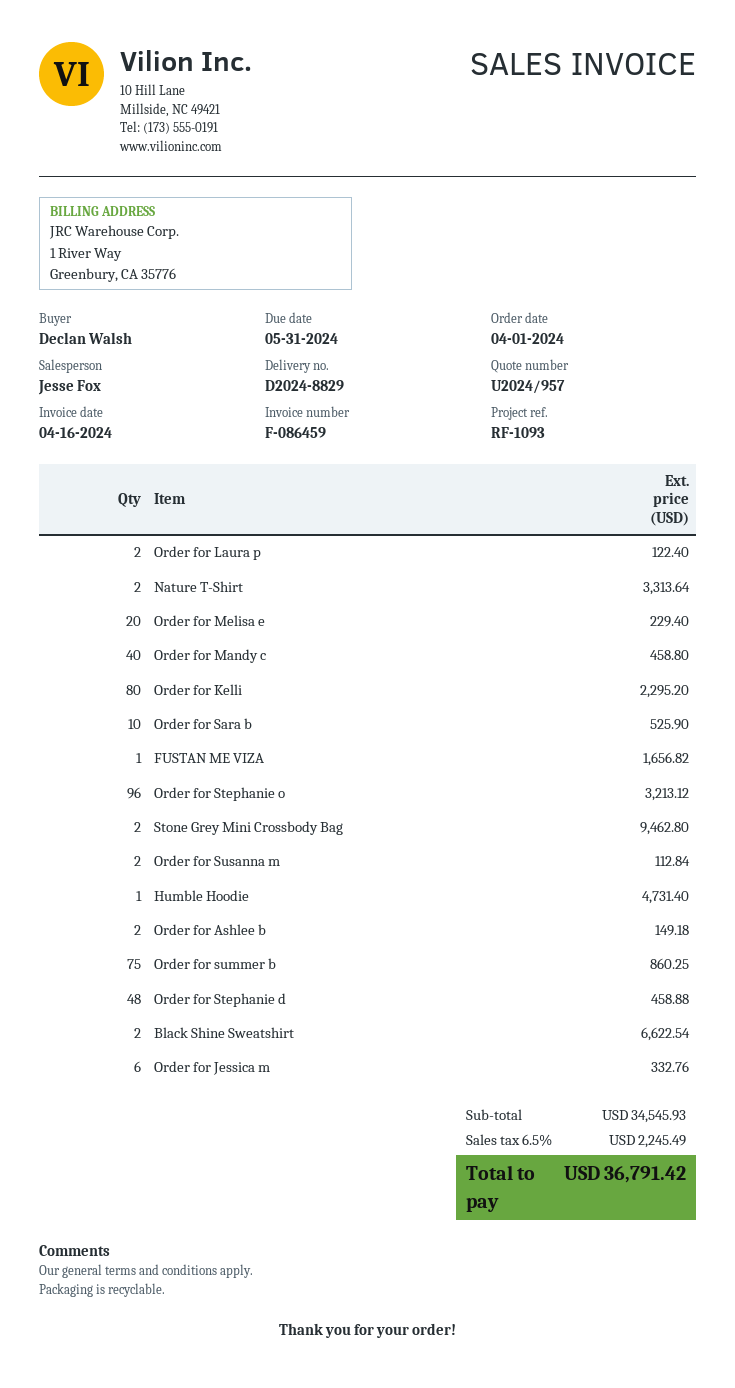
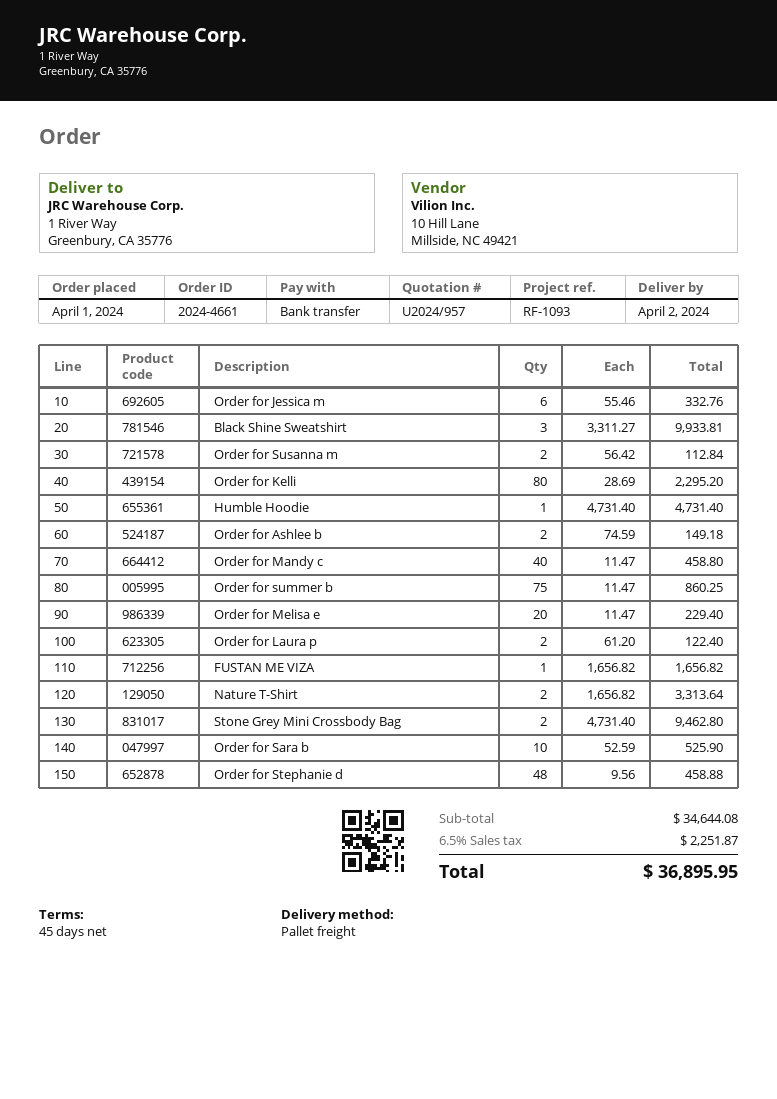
Order for Stephanie o: 96 for 3213.12 -> none
Black Shine Sweatshirt: 2 for 6622.54 -> 3 for 9933.81
subtotal: 34545.93 -> 34644.08
tax: 6.5% = 2245.49 -> 6.5% = 2251.87
total: 36791.42 -> 36895.95

